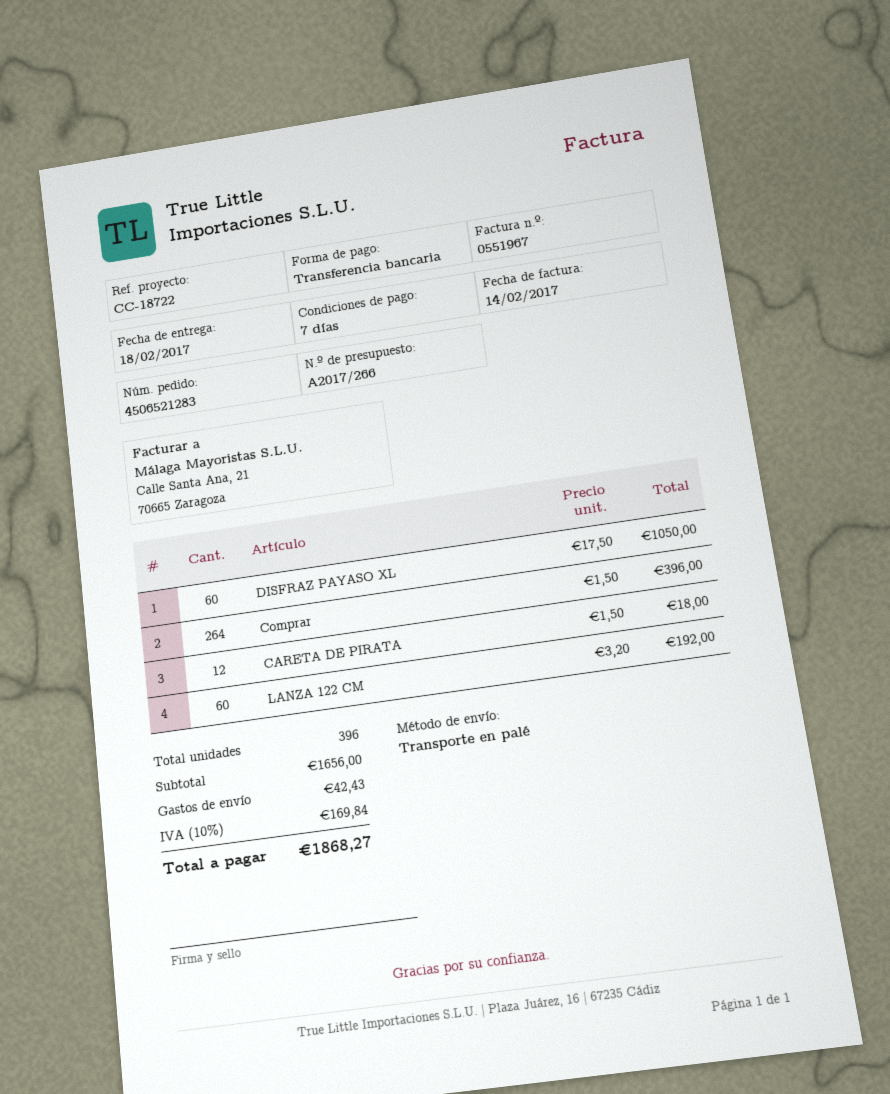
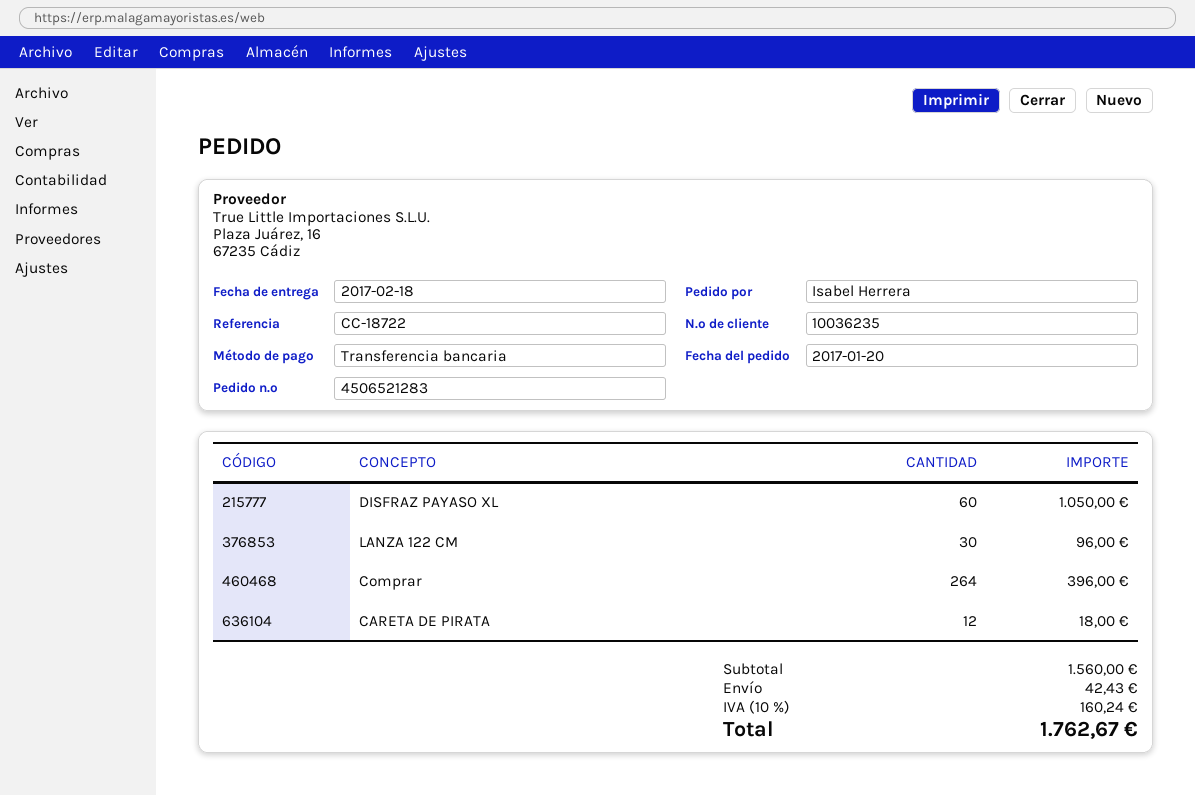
LANZA 122 CM: 60 for 192.00 -> 30 for 96.00
subtotal: 1656.00 -> 1560.00
tax: 10% = 169.84 -> 10% = 160.24
total: 1868.27 -> 1762.67

